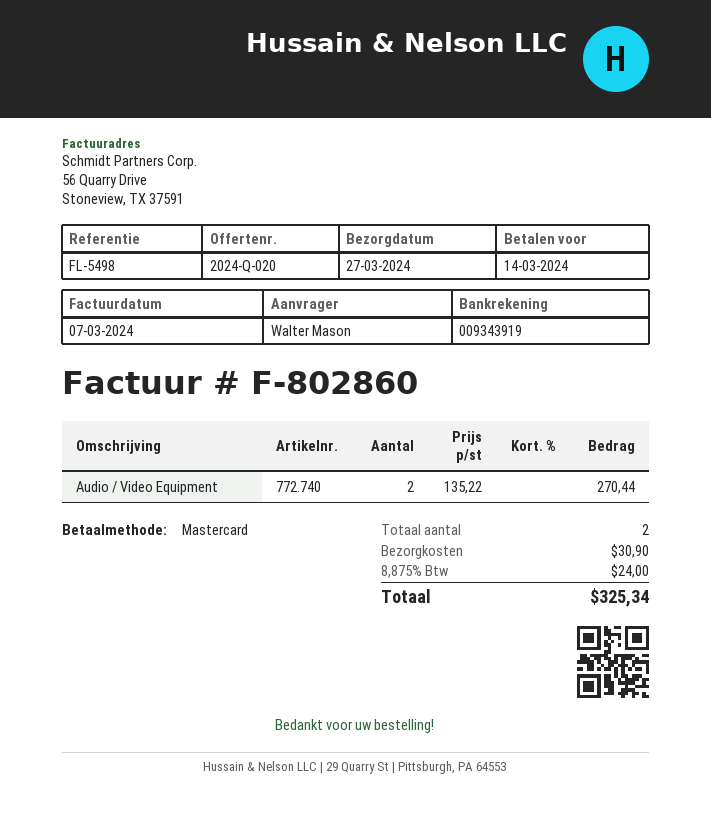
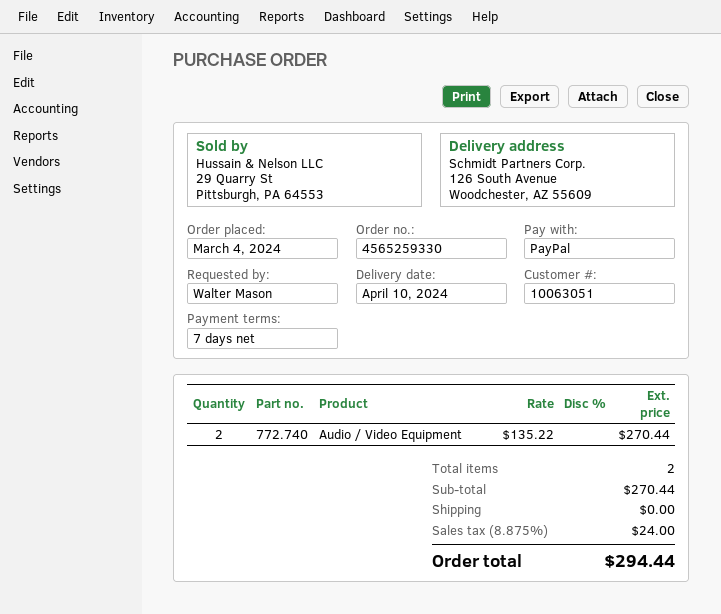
delivery date: 2024-03-27 -> 2024-04-10
payment method: Mastercard -> PayPal
shipping: 30.90 -> 0.00
total: 325.34 -> 294.44

